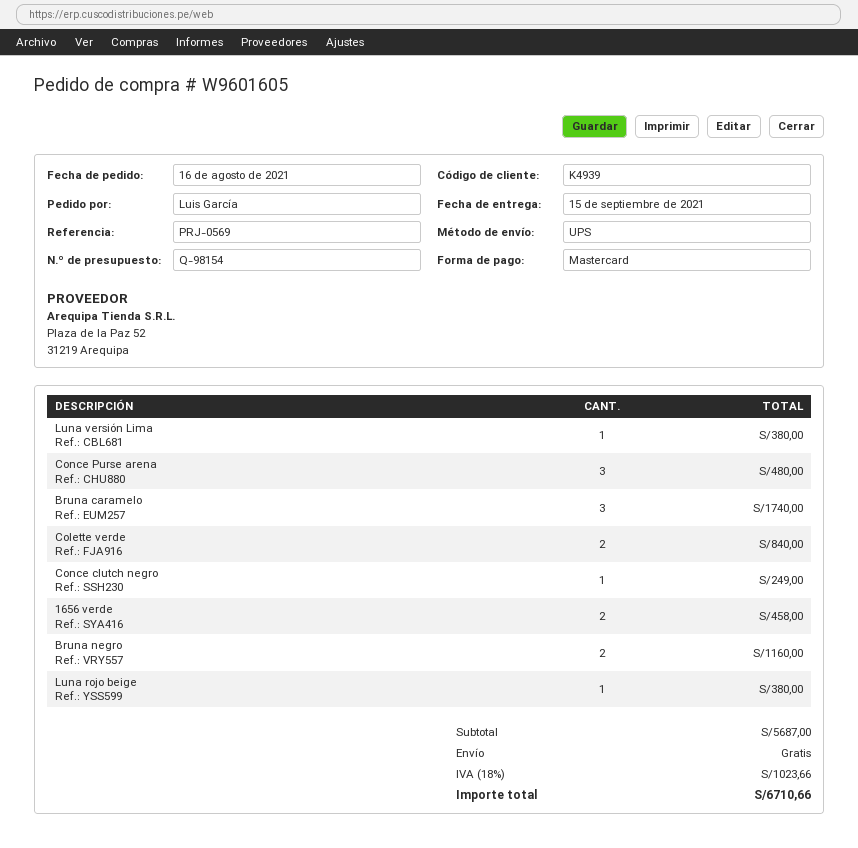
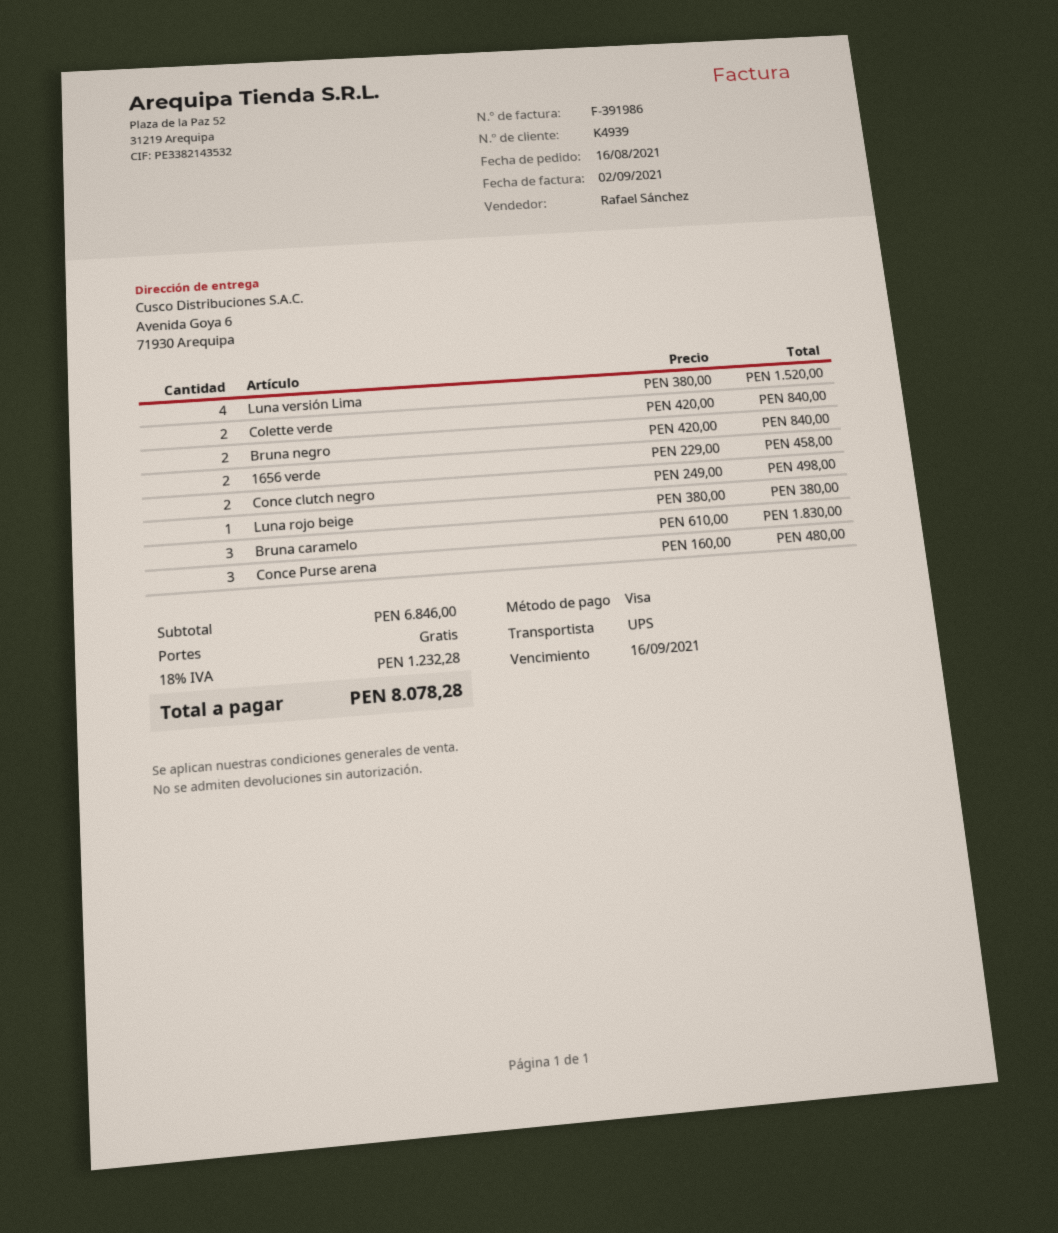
payment method: Mastercard -> Visa
Luna versión Lima: 1 for 380.00 -> 4 for 1520.00
Bruna caramelo: 3 for 1740.00 -> 3 for 1830.00
Conce clutch negro: 1 for 249.00 -> 2 for 498.00
Bruna negro: 2 for 1160.00 -> 2 for 840.00
subtotal: 5687.00 -> 6846.00
tax: 18% = 1023.66 -> 18% = 1232.28
total: 6710.66 -> 8078.28

